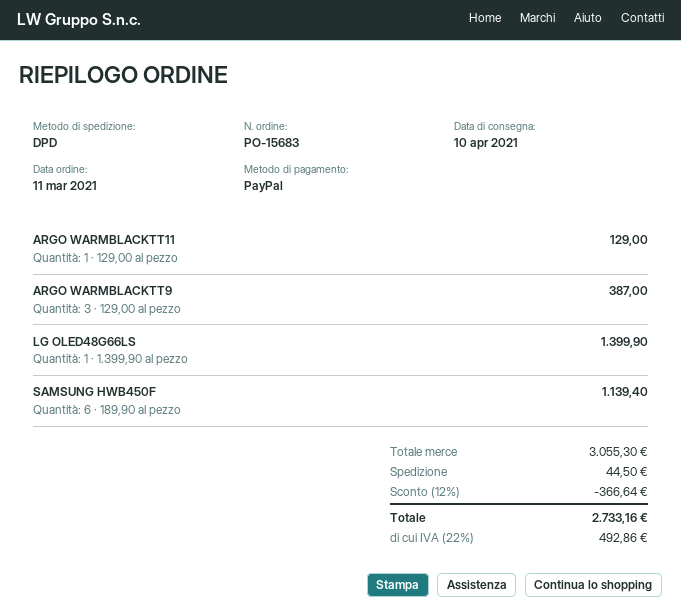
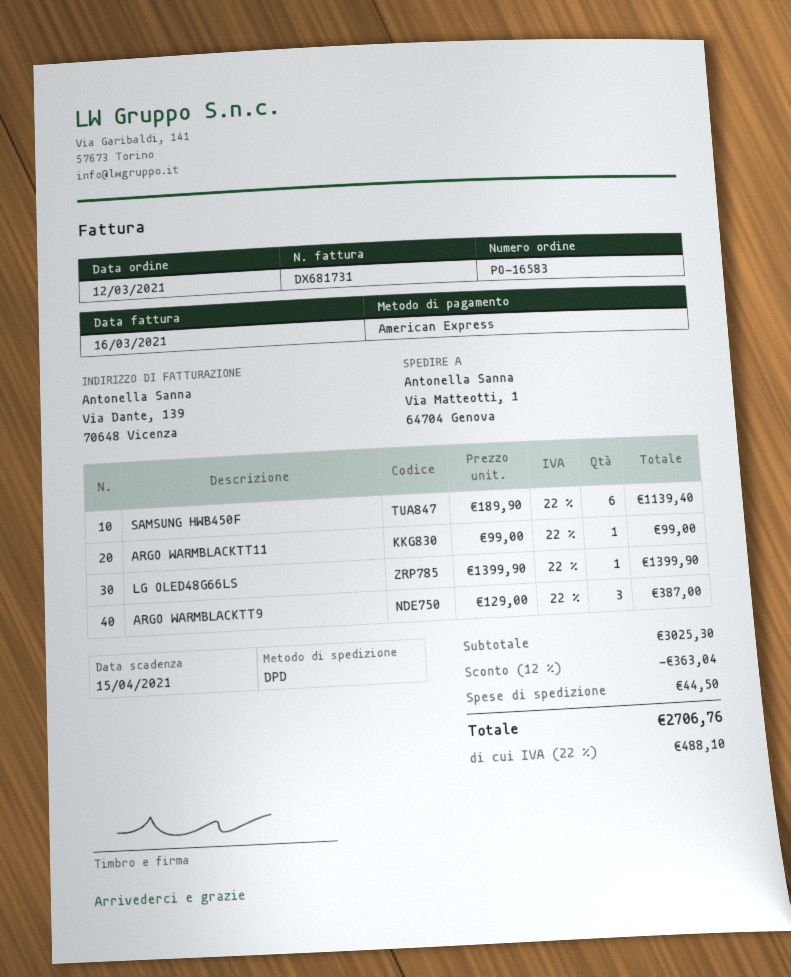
order number: PO-15683 -> PO-16583
order date: 2021-03-11 -> 2021-03-12
payment method: PayPal -> American Express
ARGO WARMBLACKTT11: 1 x 129.00 = 129.00 -> 1 x 99.00 = 99.00
subtotal: 3055.30 -> 3025.30
discount: 12% = 366.64 -> 12% = 363.04
tax: 22% = 492.86 -> 22% = 488.10
total: 2733.16 -> 2706.76

